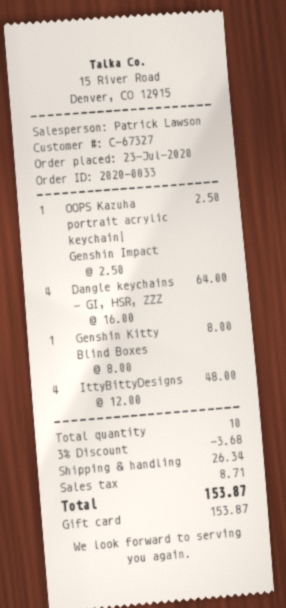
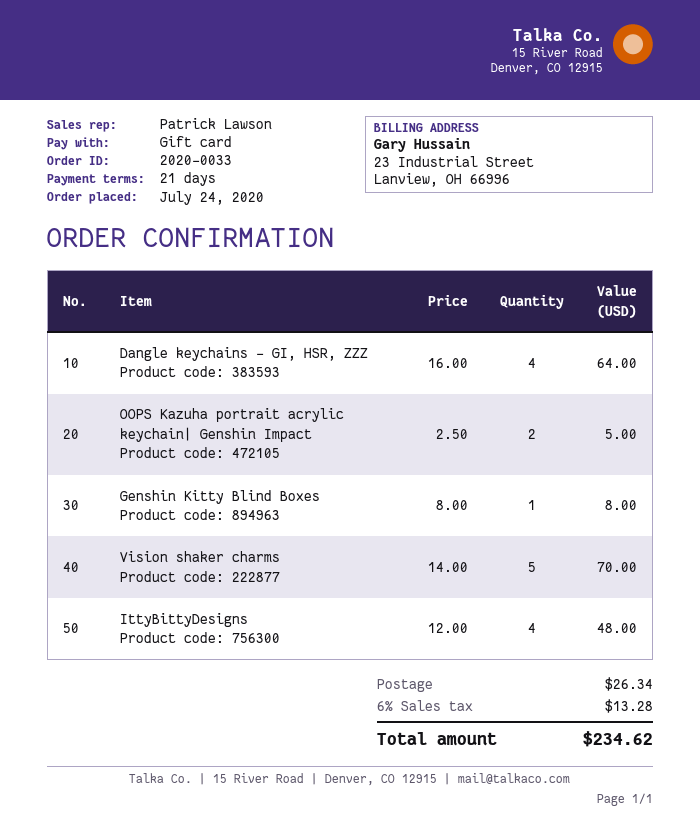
order date: 2020-07-23 -> 2020-07-24
OOPS Kazuha portrait acrylic keychain| Genshin Impact: 1 x 2.50 = 2.50 -> 2 x 2.50 = 5.00
Vision shaker charms: none -> 5 x 14.00 = 70.00
discount: 3% = 3.68 -> none
tax: 8.71 -> 13.28
total: 153.87 -> 234.62

